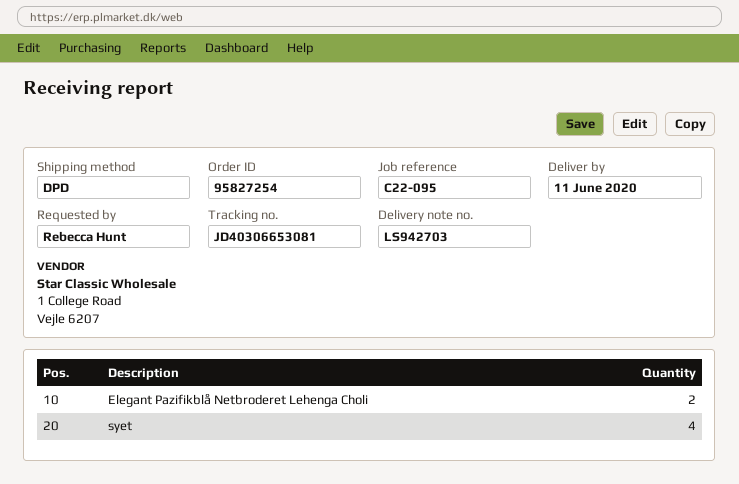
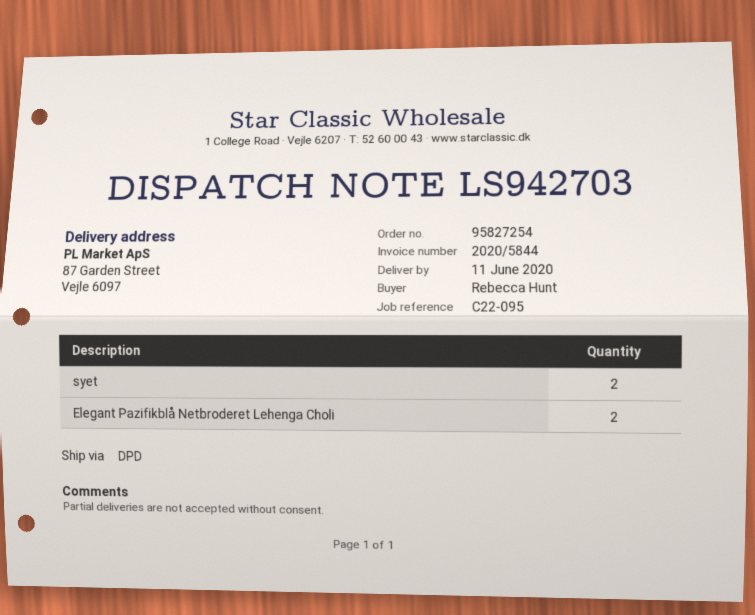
syet: 4 -> 2

